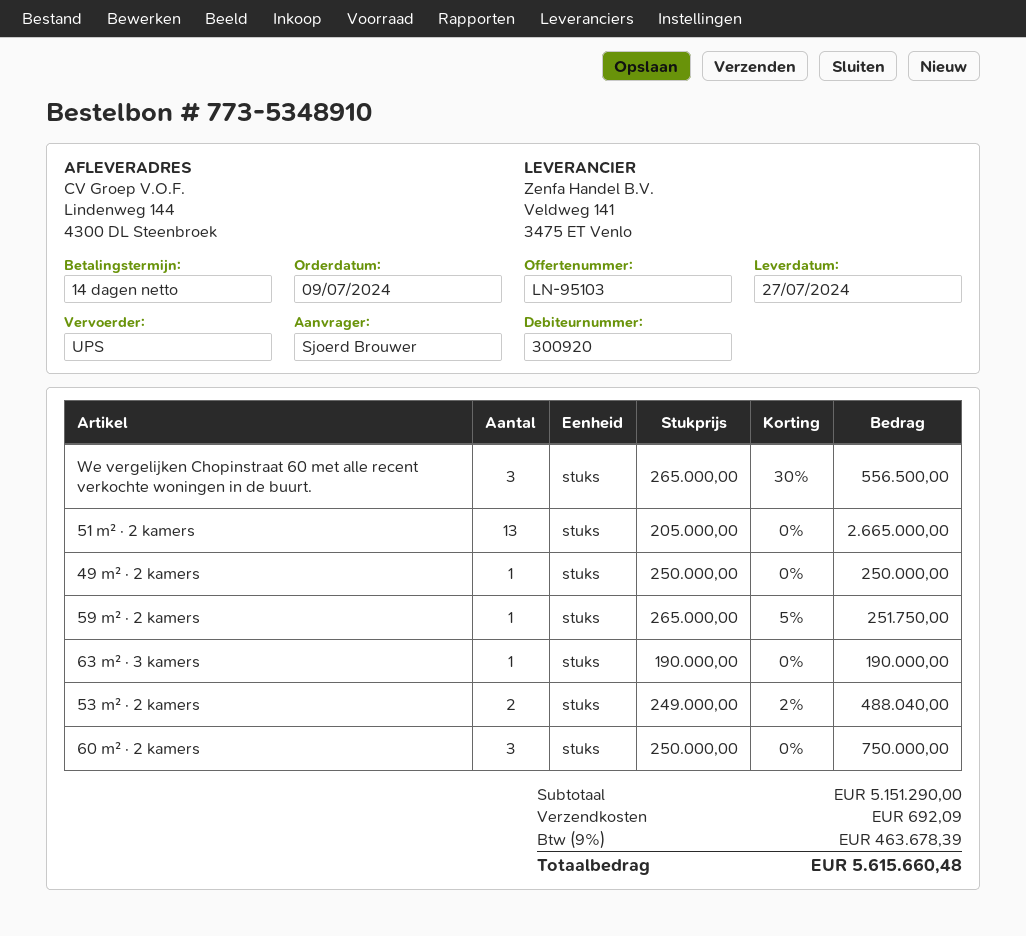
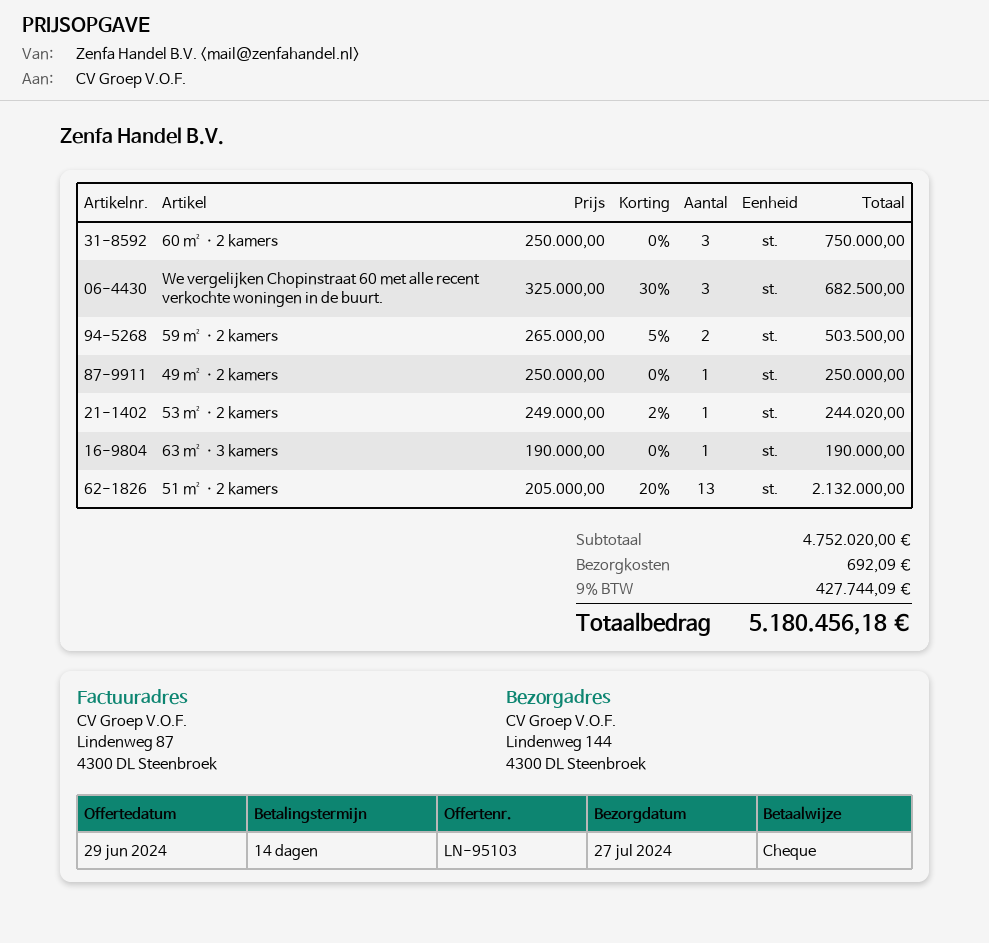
We vergelijken Chopinstraat 60 met alle recent verkochte woningen in de buurt.: 3 x 265000.00 - 30% = 556500.00 -> 3 x 325000.00 - 30% = 682500.00
51 m² · 2 kamers: 13 x 205000.00 = 2665000.00 -> 13 x 205000.00 - 20% = 2132000.00
59 m² · 2 kamers: 1 x 265000.00 - 5% = 251750.00 -> 2 x 265000.00 - 5% = 503500.00
53 m² · 2 kamers: 2 x 249000.00 - 2% = 488040.00 -> 1 x 249000.00 - 2% = 244020.00
subtotal: 5151290.00 -> 4752020.00
tax: 9% = 463678.39 -> 9% = 427744.09
total: 5615660.48 -> 5180456.18

